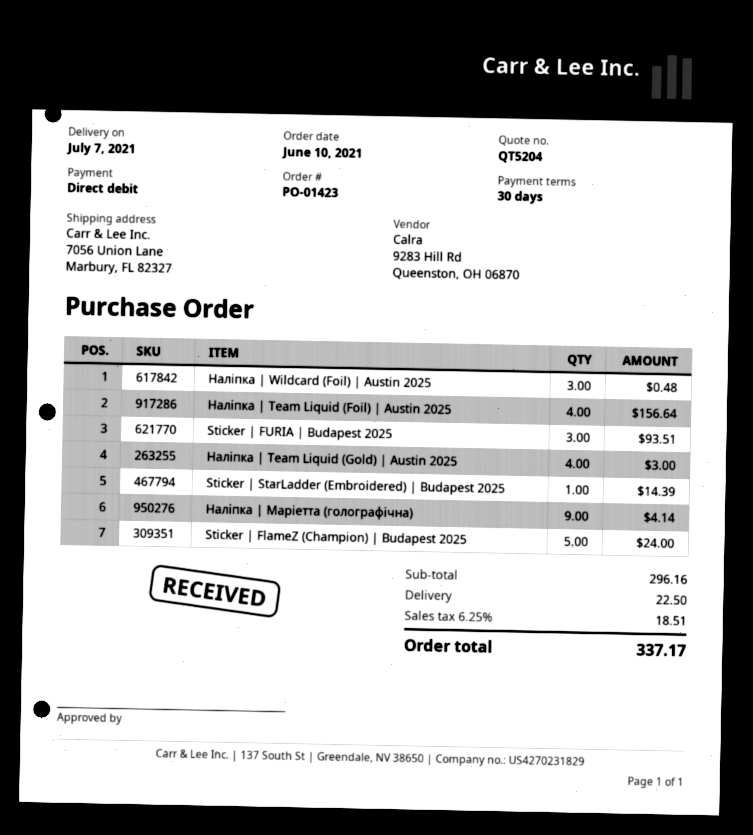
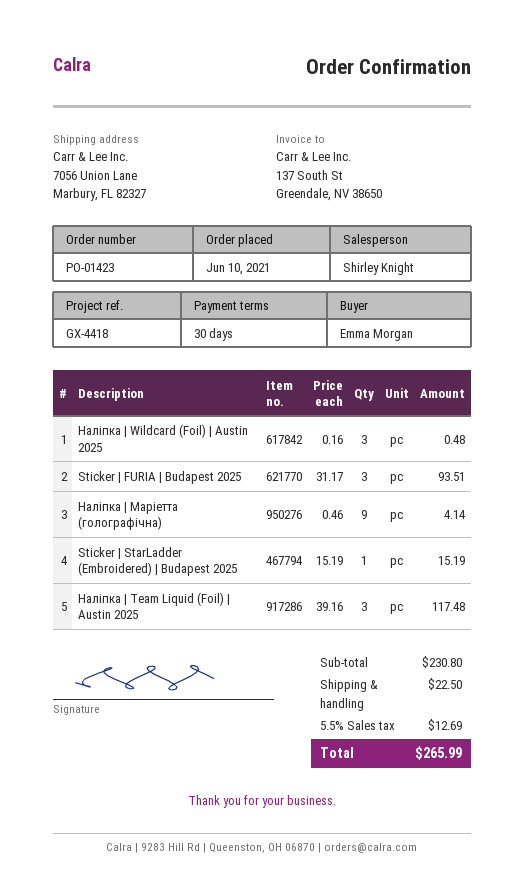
Наліпка | Team Liquid (Foil) | Austin 2025: 4 for 156.64 -> 3 for 117.48
Наліпка | Team Liquid (Gold) | Austin 2025: 4 for 3.00 -> none
Sticker | StarLadder (Embroidered) | Budapest 2025: 1 for 14.39 -> 1 for 15.19
Sticker | FlameZ (Champion) | Budapest 2025: 5 for 24.00 -> none
subtotal: 296.16 -> 230.80
tax: 6.25% = 18.51 -> 5.5% = 12.69
total: 337.17 -> 265.99

